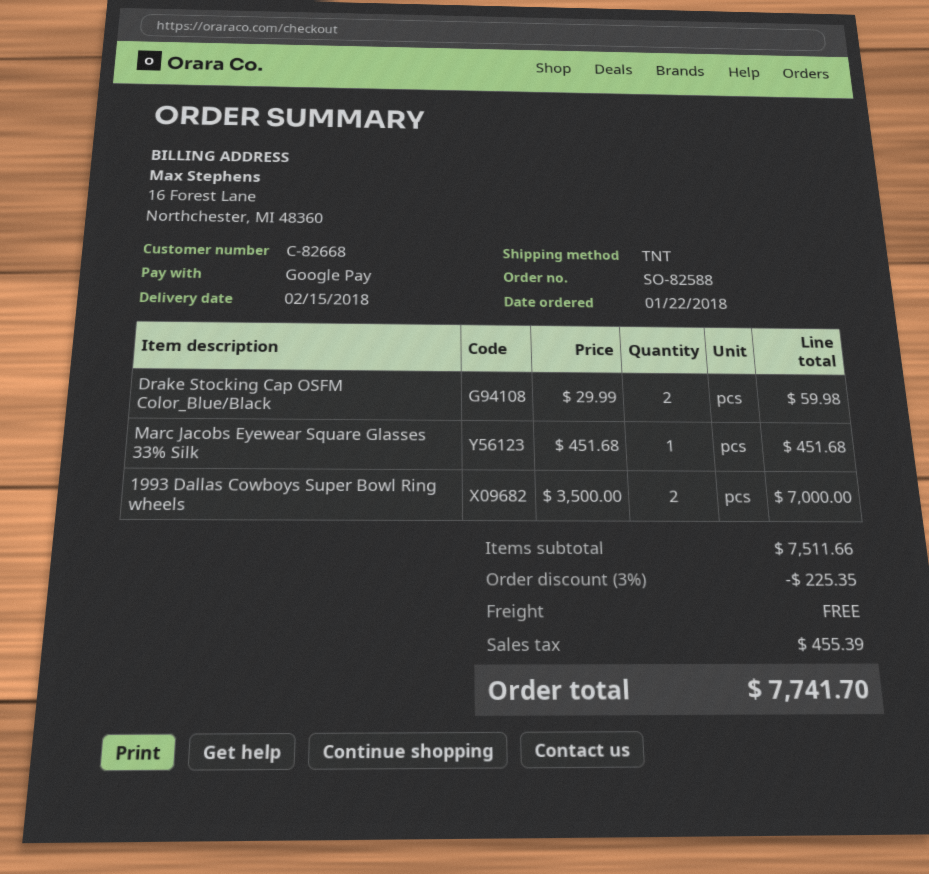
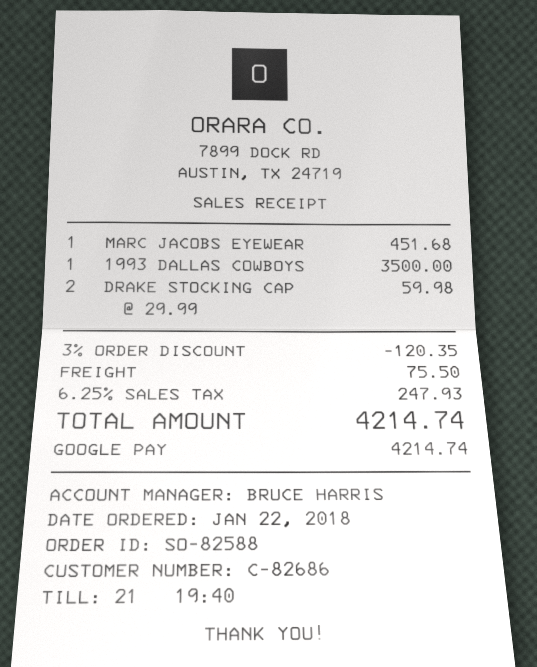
customer number: C-82668 -> C-82686
1993 Dallas Cowboys Super Bowl Ring wheels: 2 x 3500.00 = 7000.00 -> 1 x 3500.00 = 3500.00
discount: 3% = 225.35 -> 3% = 120.35
shipping: 0.00 -> 75.50
tax: 455.39 -> 247.93
total: 7741.70 -> 4214.74

